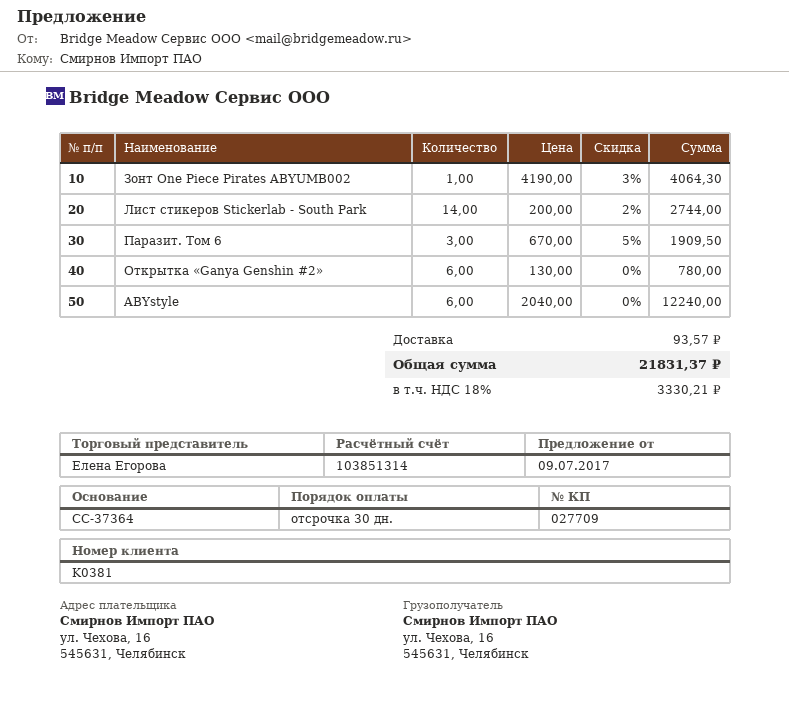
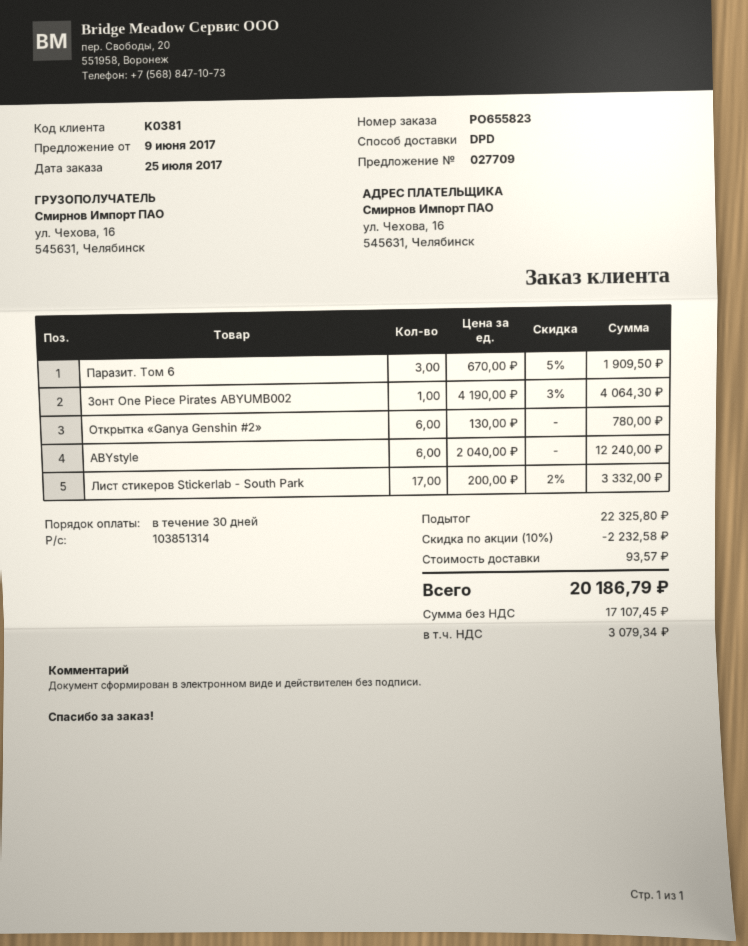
quote date: 2017-07-09 -> 2017-06-09
Лист стикеров Stickerlab - South Park: 14 x 200.00 - 2% = 2744.00 -> 17 x 200.00 - 2% = 3332.00
discount: none -> 10% = 2232.58
tax: 3330.21 -> 3079.34
total: 21831.37 -> 20186.79

